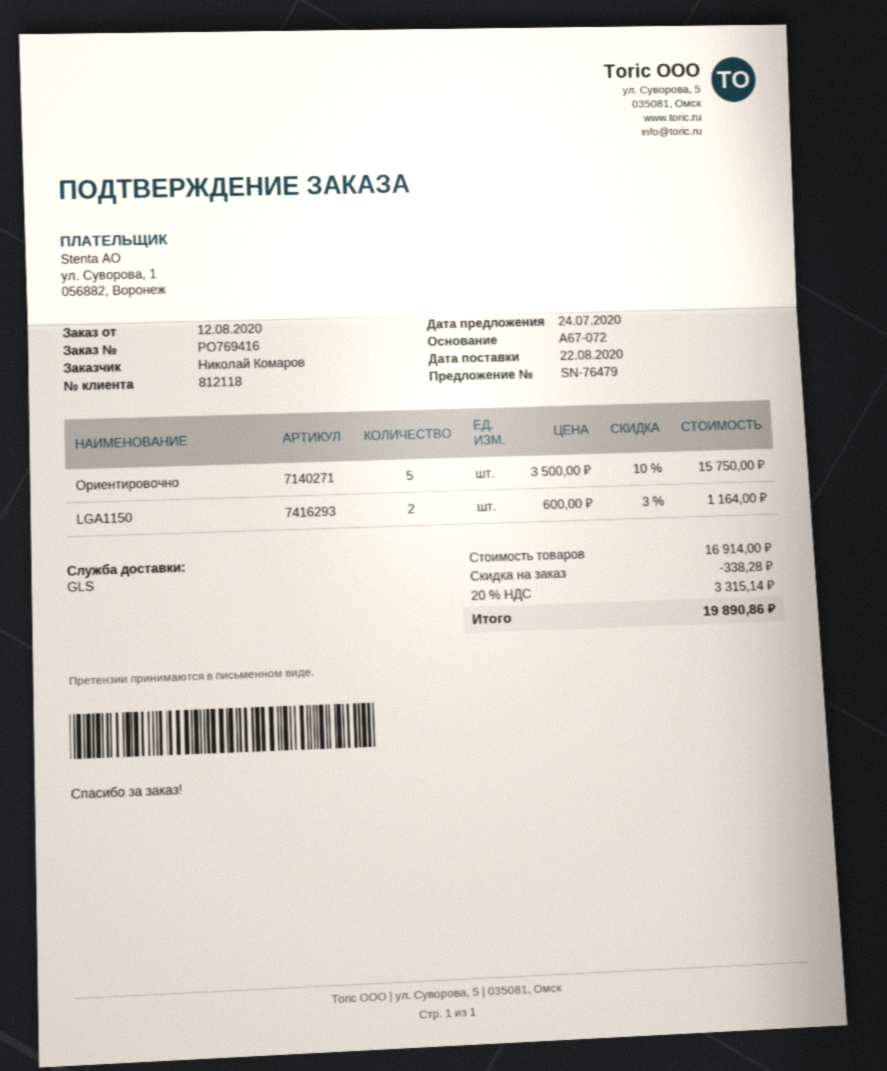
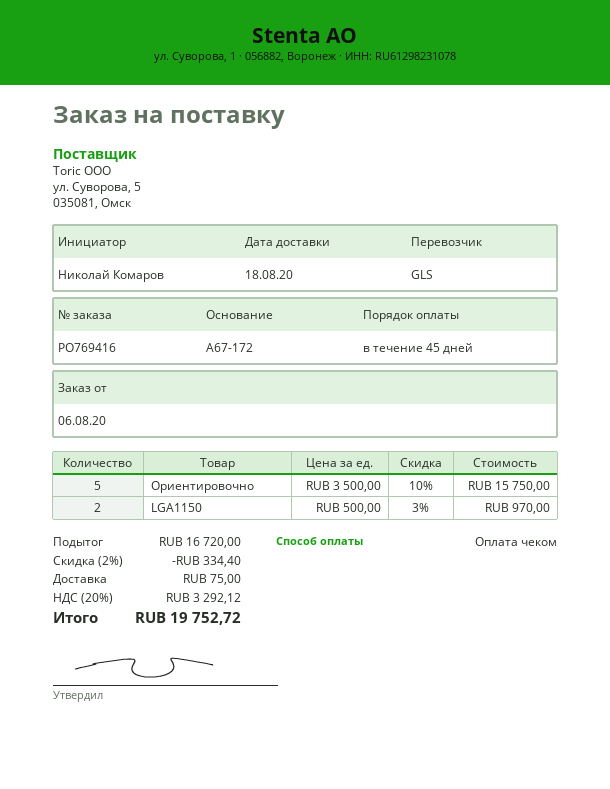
order date: 2020-08-12 -> 2020-08-06
delivery date: 2020-08-22 -> 2020-08-18
reference: A67-072 -> A67-172
LGA1150: 2 x 600.00 - 3% = 1164.00 -> 2 x 500.00 - 3% = 970.00
subtotal: 16914.00 -> 16720.00
discount: 338.28 -> 334.40
shipping: none -> 75.00
tax: 20% = 3315.14 -> 20% = 3292.12
total: 19890.86 -> 19752.72

